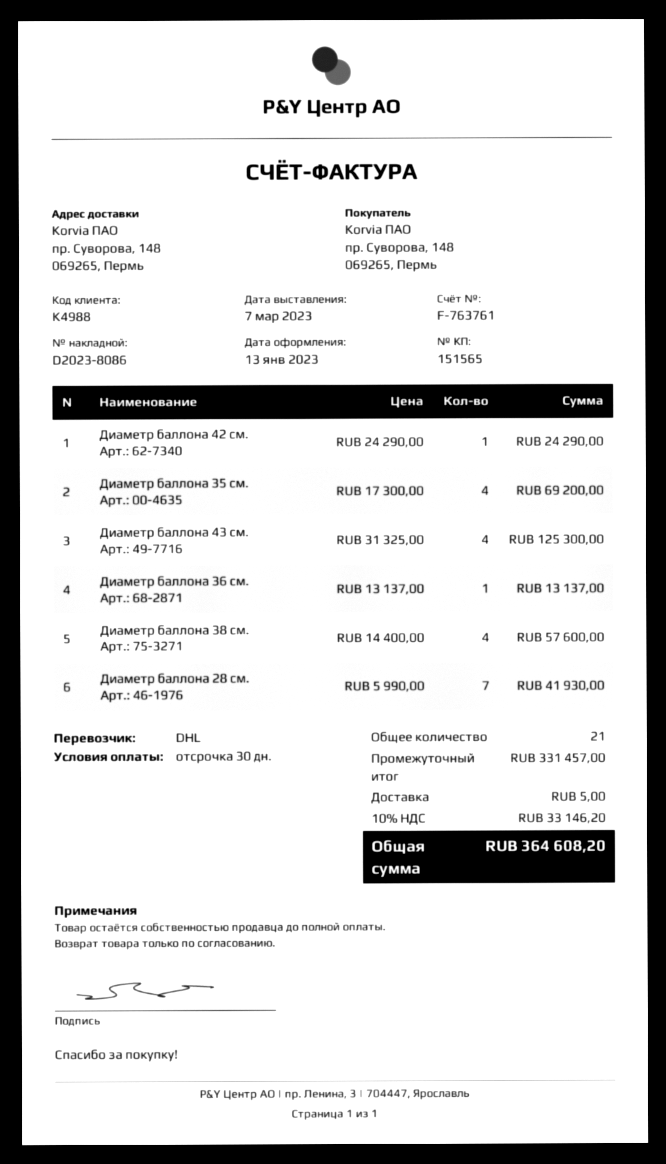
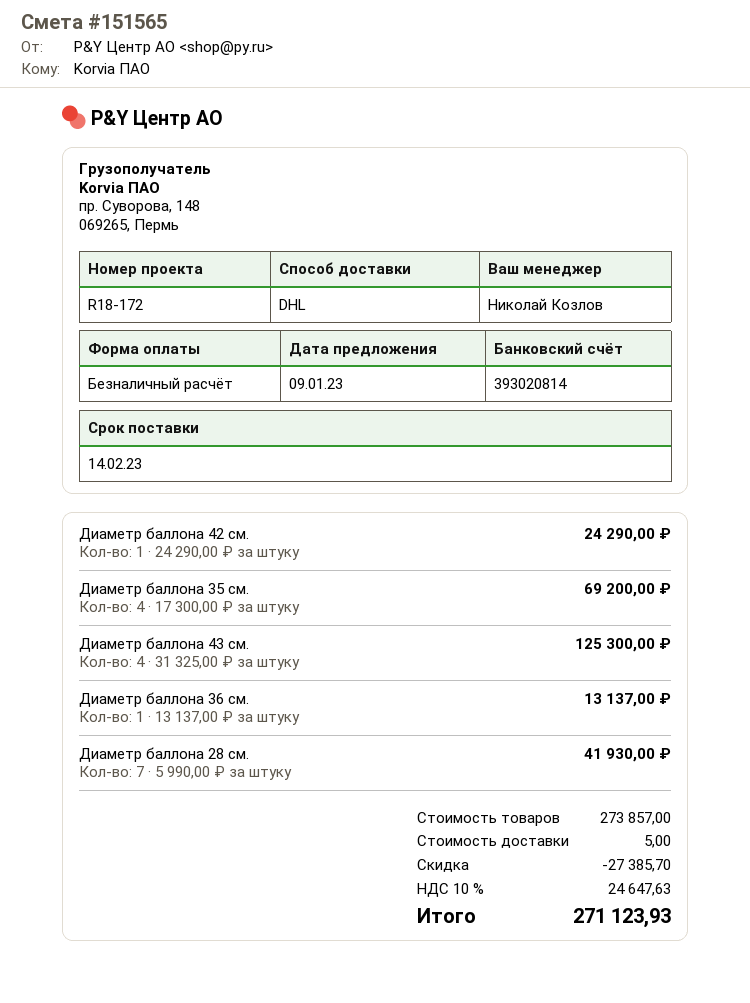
Диаметр баллона 38 см.: 4 x 14400.00 = 57600.00 -> none
subtotal: 331457.00 -> 273857.00
discount: none -> 27385.70
tax: 10% = 33146.20 -> 10% = 24647.63
total: 364608.20 -> 271123.93

